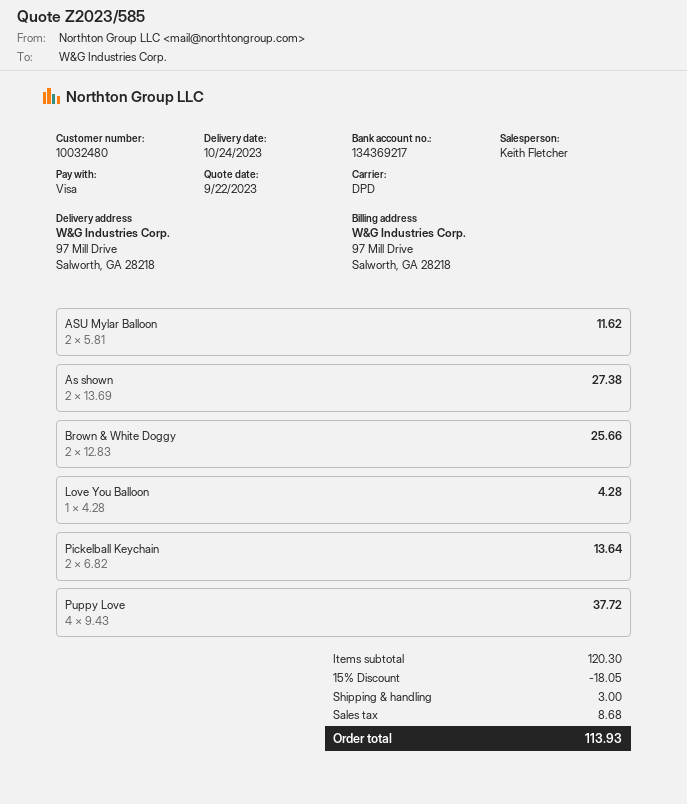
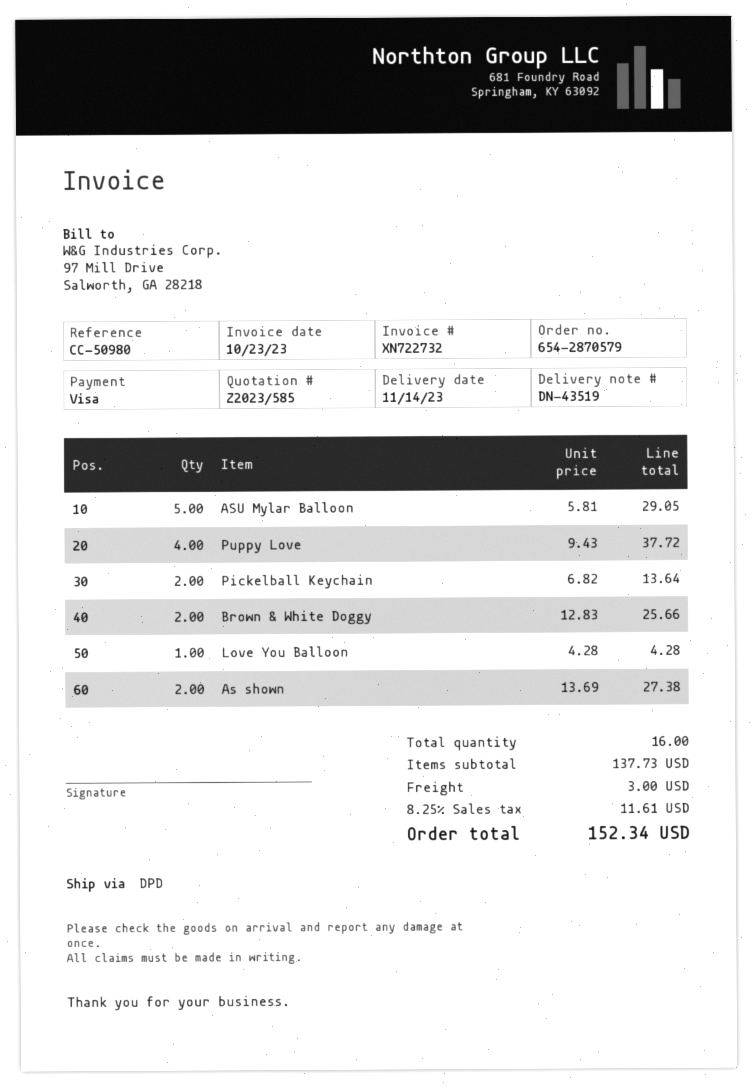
delivery date: 2023-10-24 -> 2023-11-14
ASU Mylar Balloon: 2 x 5.81 = 11.62 -> 5 x 5.81 = 29.05
subtotal: 120.30 -> 137.73
discount: 15% = 18.05 -> none
tax: 8.68 -> 11.61
total: 113.93 -> 152.34

